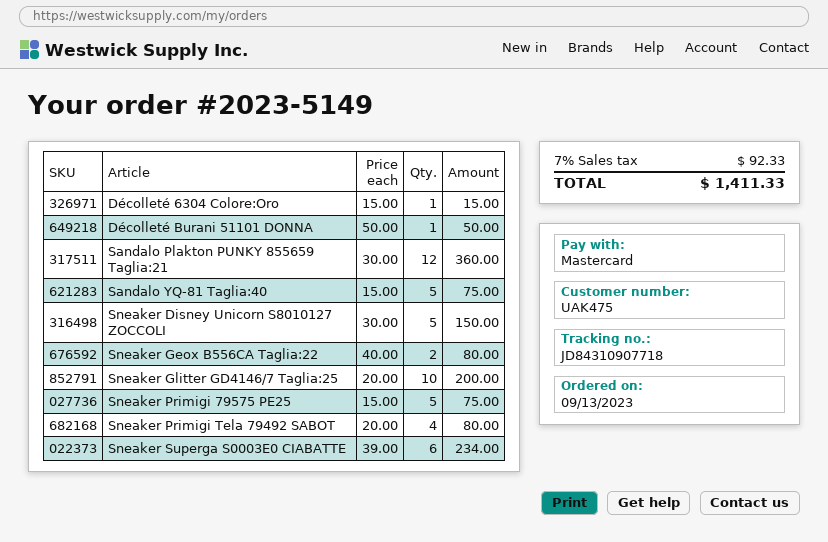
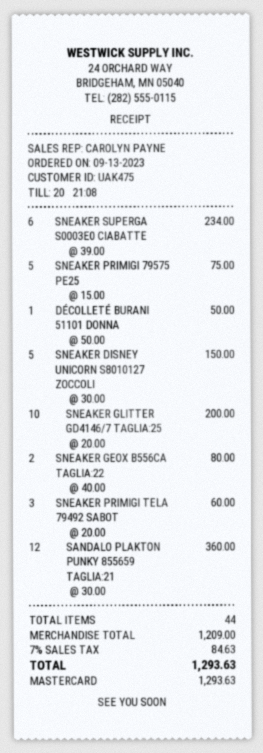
Décolleté 6304 Colore:Oro: 1 x 15.00 = 15.00 -> none
Sandalo YQ-81 Taglia:40: 5 x 15.00 = 75.00 -> none
Sneaker Primigi Tela 79492 SABOT: 4 x 20.00 = 80.00 -> 3 x 20.00 = 60.00
tax: 7% = 92.33 -> 7% = 84.63
total: 1411.33 -> 1293.63

